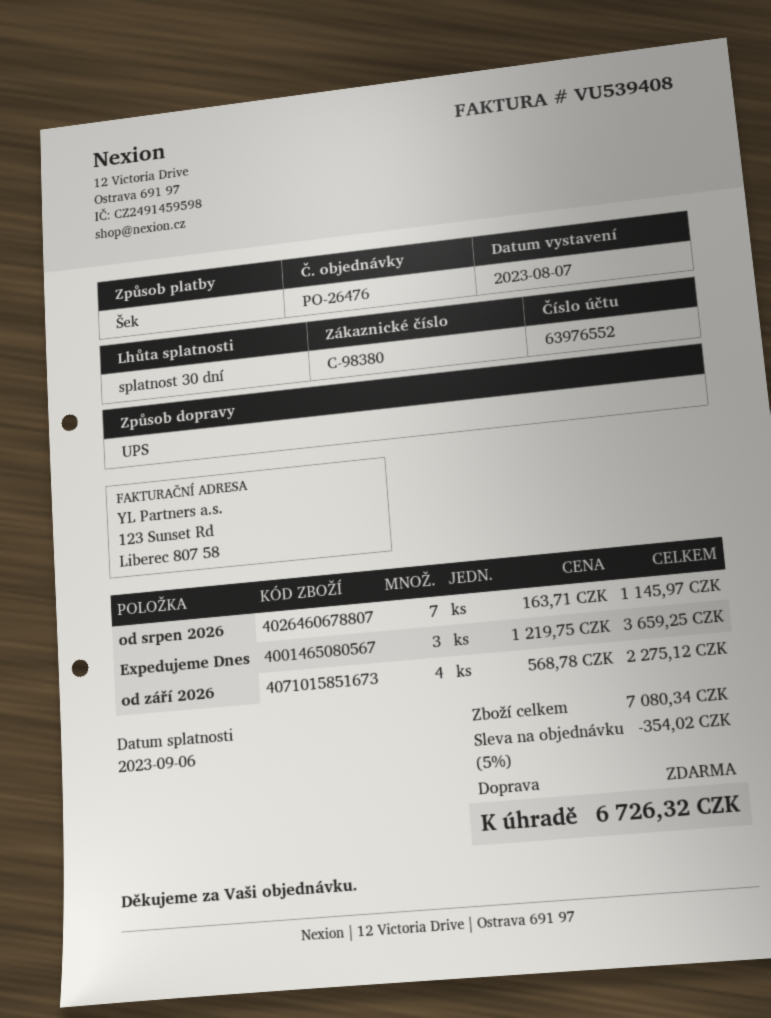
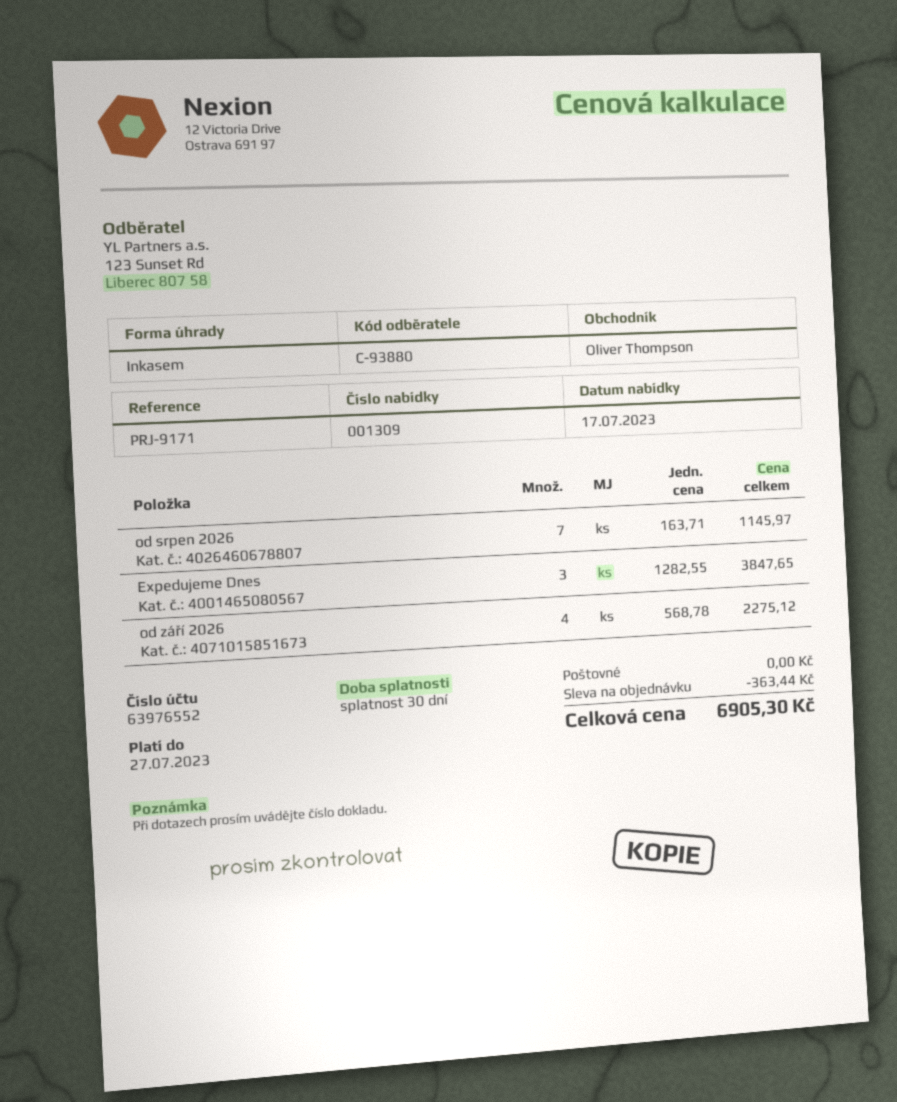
customer number: C-98380 -> C-93880
payment method: cheque -> direct debit
Expedujeme Dnes: 3 x 1219.75 = 3659.25 -> 3 x 1282.55 = 3847.65
discount: 354.02 -> 363.44
total: 6726.32 -> 6905.30

